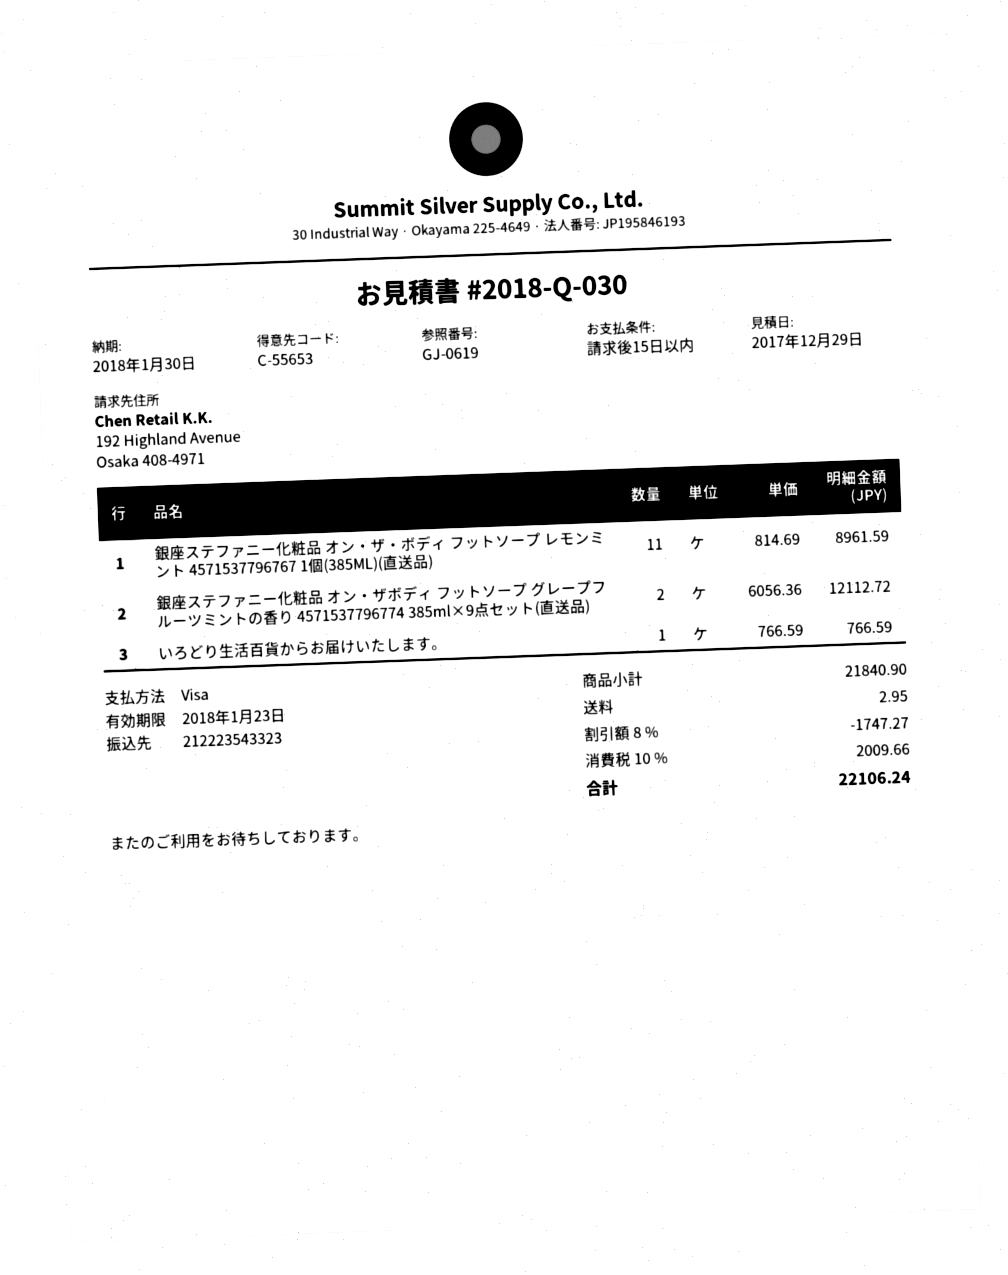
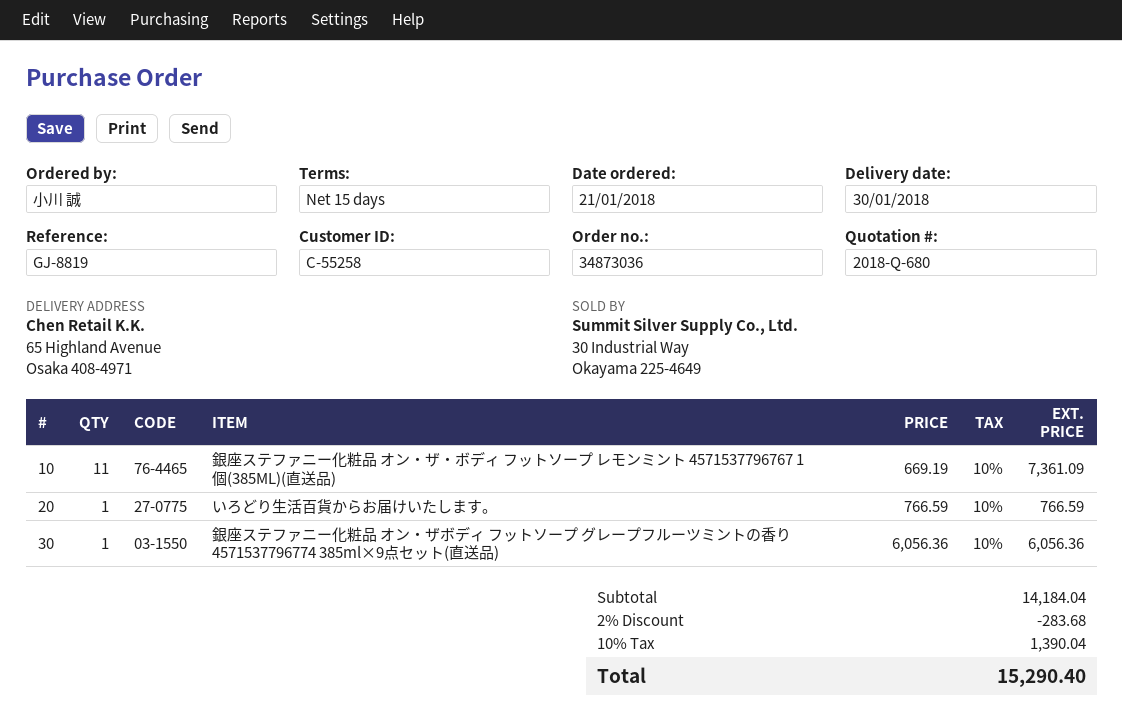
quote number: 2018-Q-030 -> 2018-Q-680
customer number: C-55653 -> C-55258
reference: GJ-0619 -> GJ-8819
銀座ステファニー化粧品 オン・ザ・ボディ フットソープ レモンミント 4571537796767 1個(385ML)(直送品): 11 x 814.69 = 8961.59 -> 11 x 669.19 = 7361.09
銀座ステファニー化粧品 オン・ザボディ フットソープ グレープフルーツミントの香り 4571537796774 385ml×9点セット(直送品): 2 x 6056.36 = 12112.72 -> 1 x 6056.36 = 6056.36
subtotal: 21840.90 -> 14184.04
discount: 8% = 1747.27 -> 2% = 283.68
shipping: 2.95 -> none
tax: 10% = 2009.66 -> 10% = 1390.04
total: 22106.24 -> 15290.40

